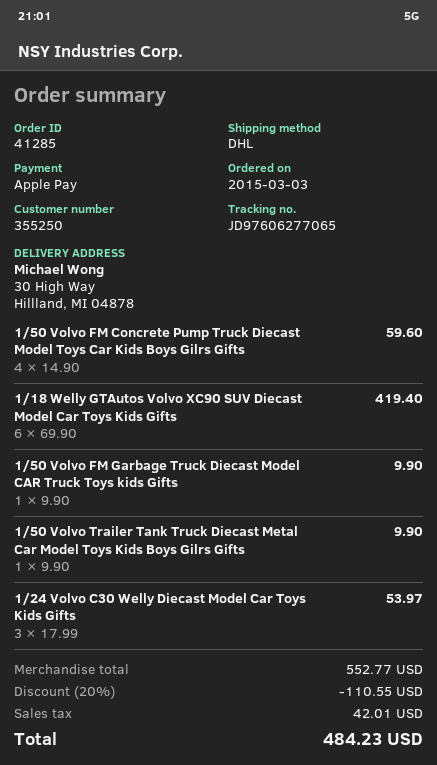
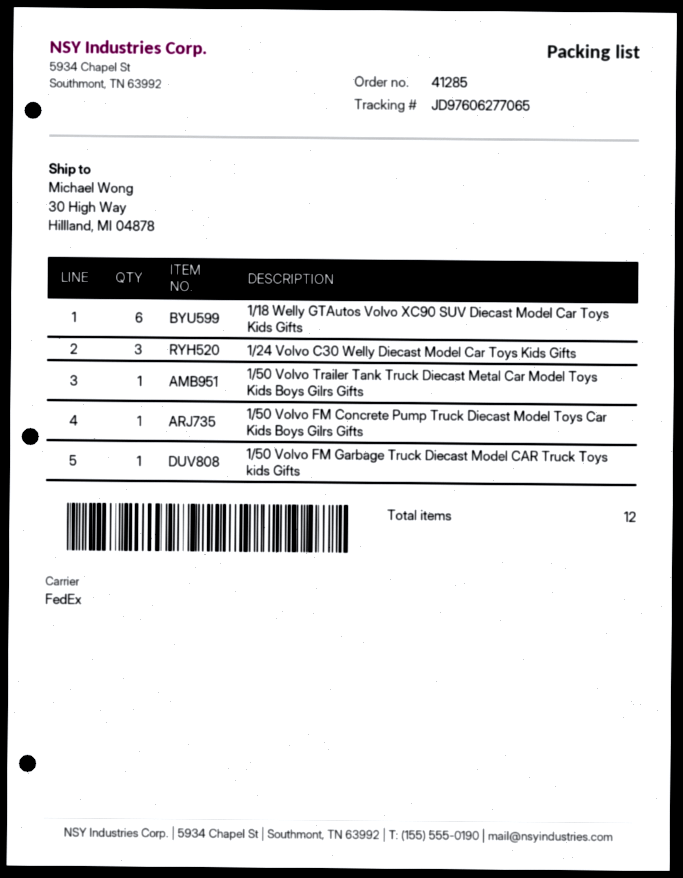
shipping method: DHL -> FedEx
1/50 Volvo FM Concrete Pump Truck Diecast Model Toys Car Kids Boys Gilrs Gifts: 4 -> 1

